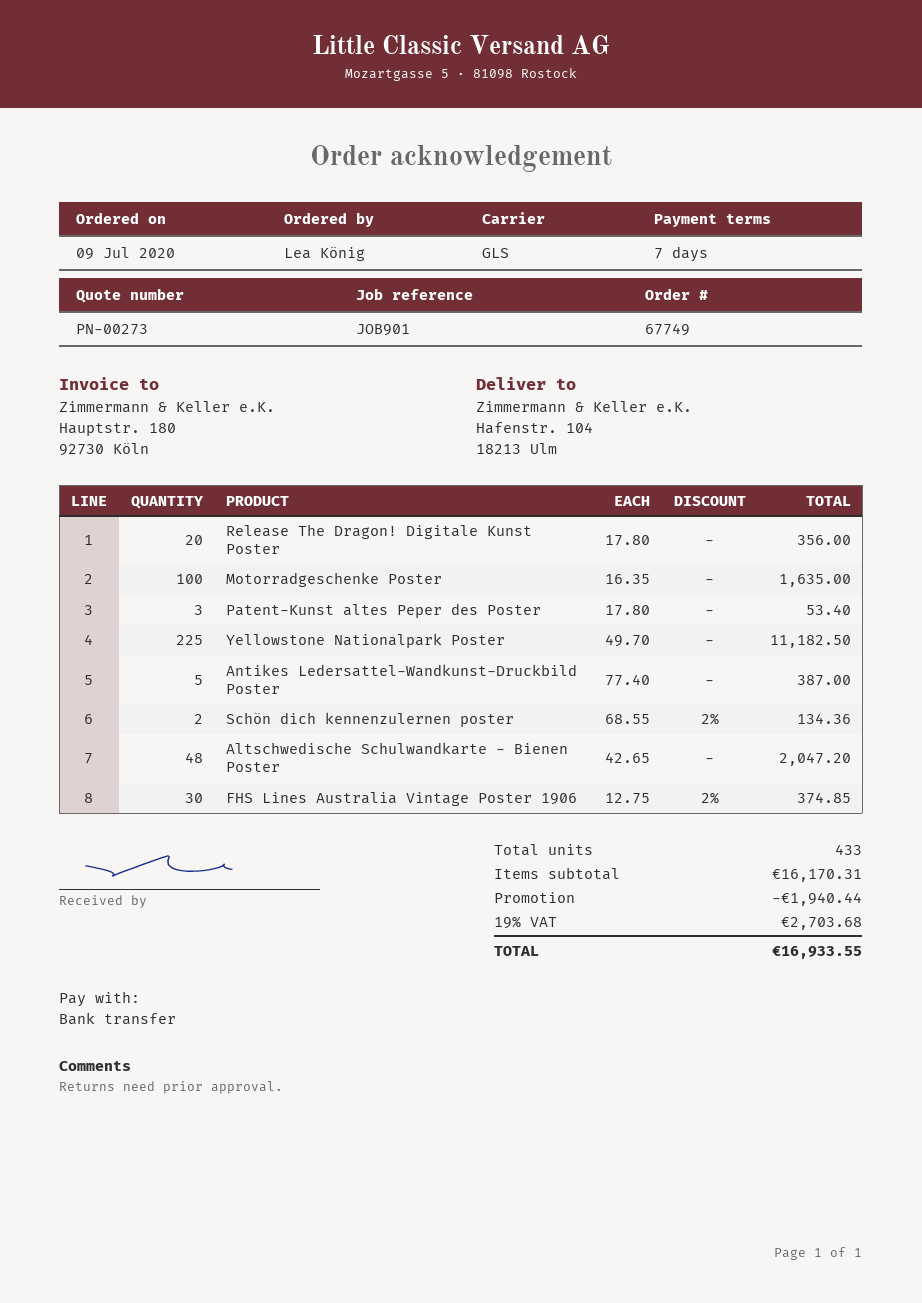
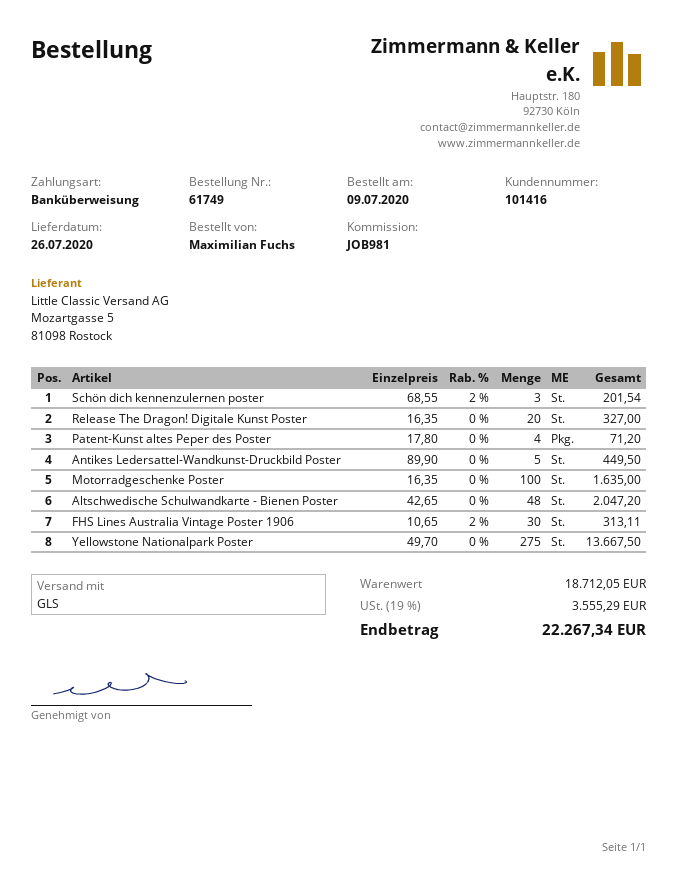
order number: 67749 -> 61749
reference: JOB901 -> JOB981
ordered by: Lea König -> Maximilian Fuchs
Release The Dragon! Digitale Kunst Poster: 20 x 17.80 = 356.00 -> 20 x 16.35 = 327.00
Patent-Kunst altes Peper des Poster: 3 x 17.80 = 53.40 -> 4 x 17.80 = 71.20
Yellowstone Nationalpark Poster: 225 x 49.70 = 11182.50 -> 275 x 49.70 = 13667.50
Antikes Ledersattel-Wandkunst-Druckbild Poster: 5 x 77.40 = 387.00 -> 5 x 89.90 = 449.50
Schön dich kennenzulernen poster: 2 x 68.55 - 2% = 134.36 -> 3 x 68.55 - 2% = 201.54
FHS Lines Australia Vintage Poster 1906: 30 x 12.75 - 2% = 374.85 -> 30 x 10.65 - 2% = 313.11
subtotal: 16170.31 -> 18712.05
discount: 1940.44 -> none
tax: 19% = 2703.68 -> 19% = 3555.29
total: 16933.55 -> 22267.34

